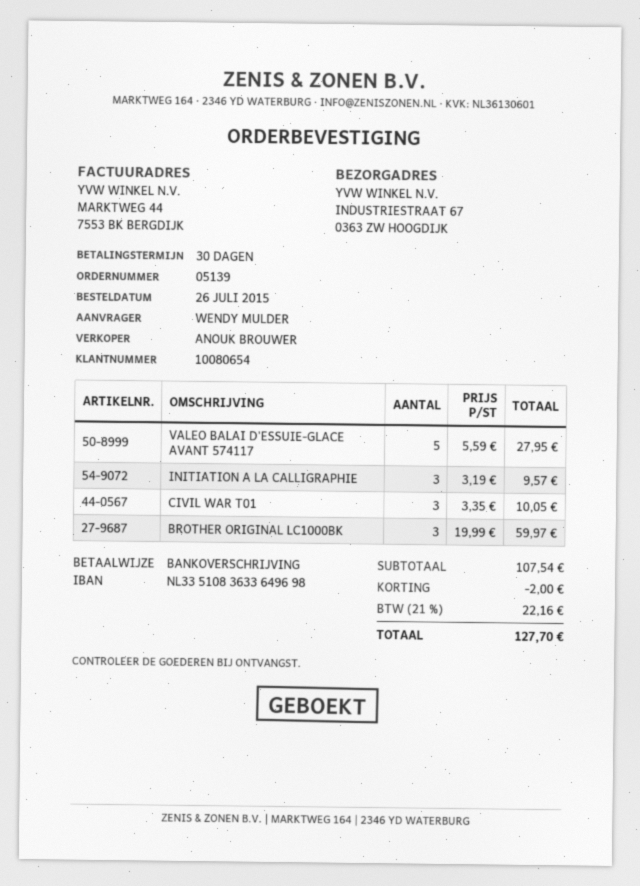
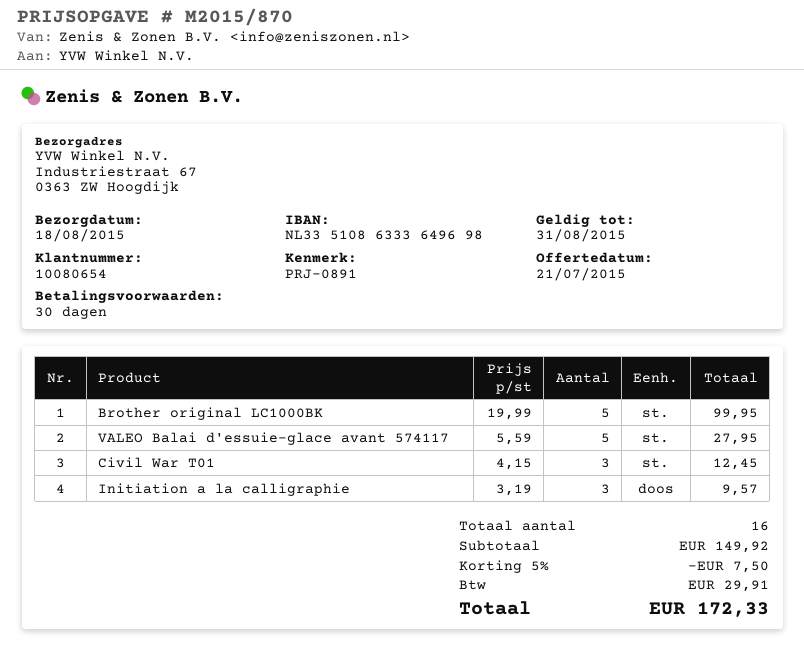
bank account: NL3351083633649698 -> NL3351086333649698
CIVIL WAR T01: 3 x 3.35 = 10.05 -> 3 x 4.15 = 12.45
BROTHER ORIGINAL LC1000BK: 3 x 19.99 = 59.97 -> 5 x 19.99 = 99.95
subtotal: 107.54 -> 149.92
discount: 2.00 -> 7.50
tax: 22.16 -> 29.91
total: 127.70 -> 172.33

